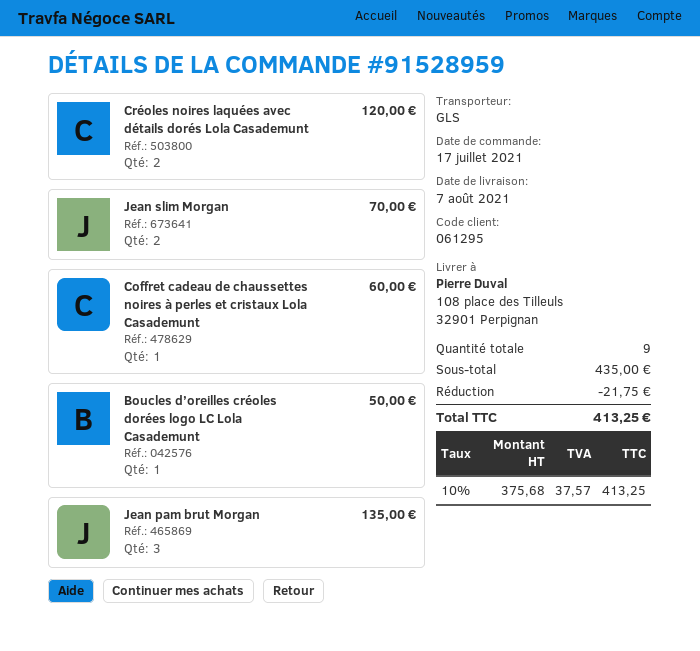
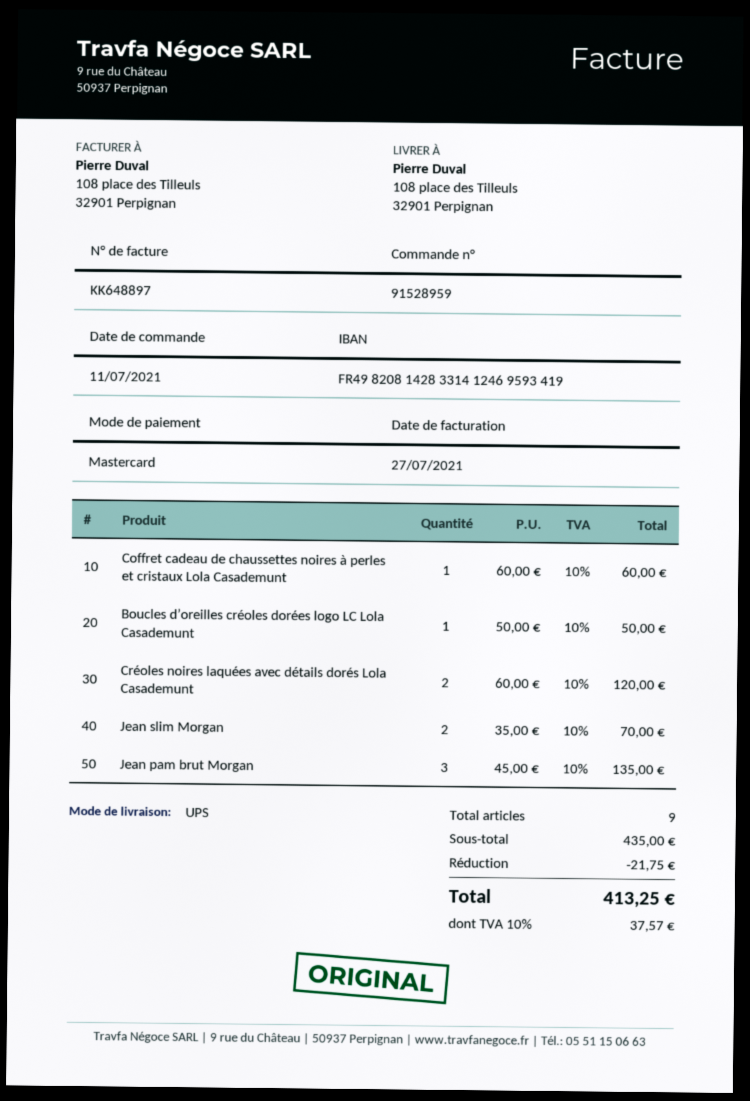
order date: 2021-07-17 -> 2021-07-11
shipping method: GLS -> UPS

